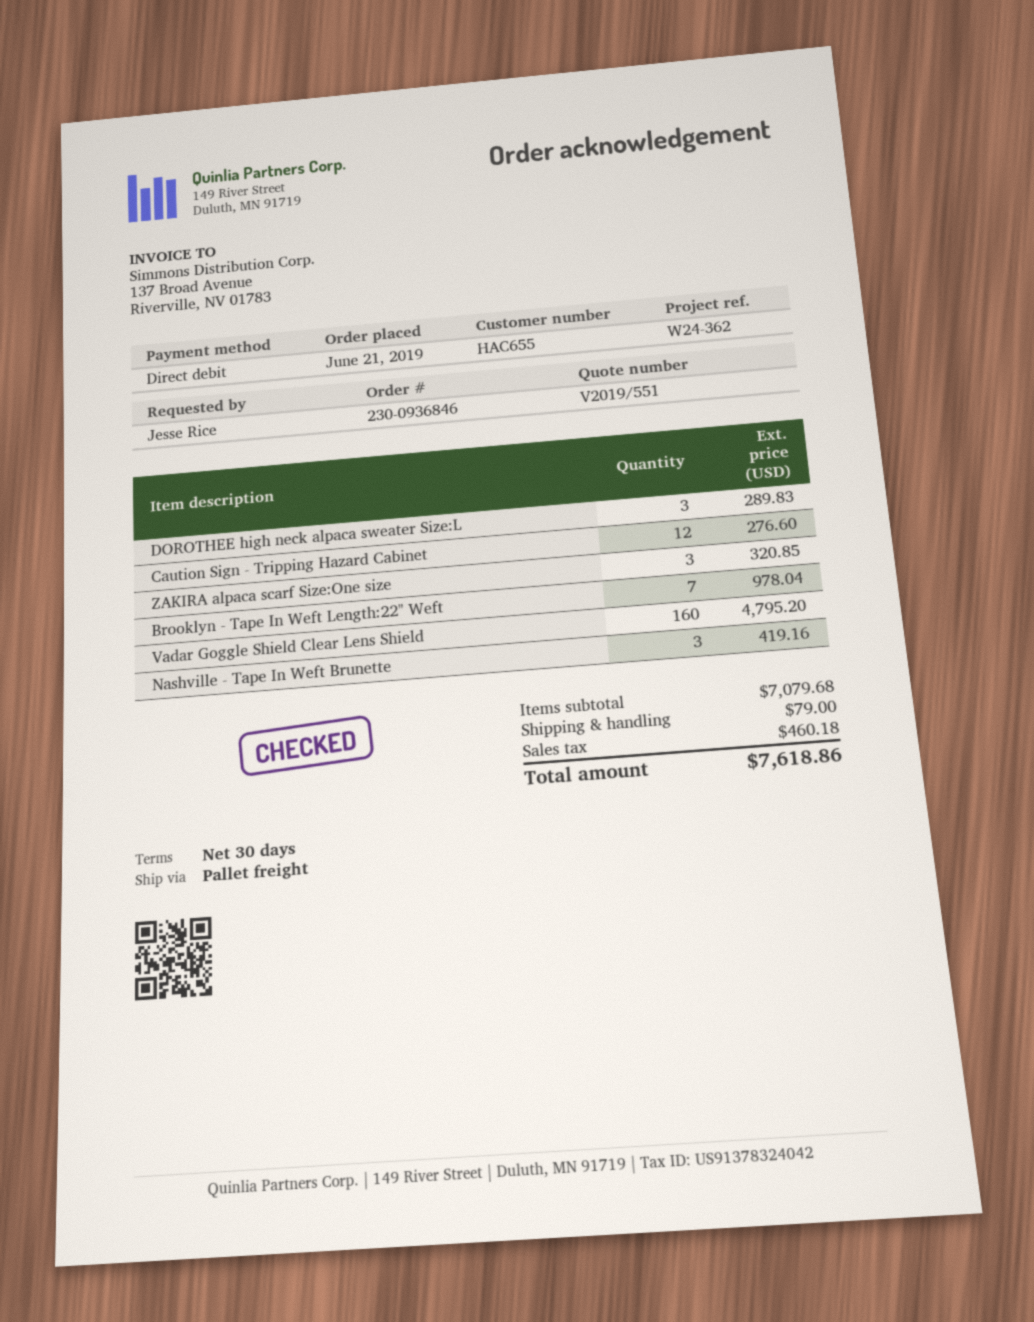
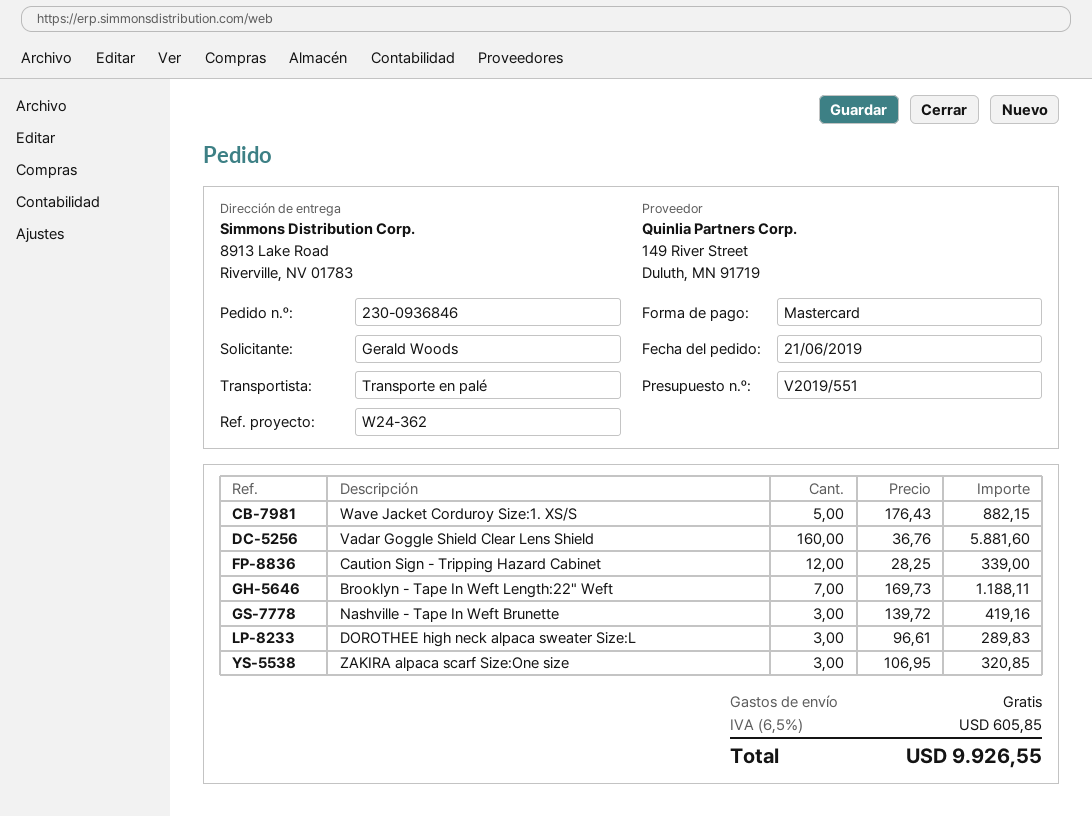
ordered by: Jesse Rice -> Gerald Woods
payment method: direct debit -> Mastercard
Caution Sign - Tripping Hazard Cabinet: 12 for 276.60 -> 12 for 339.00
Brooklyn - Tape In Weft Length:22" Weft: 7 for 978.04 -> 7 for 1188.11
Vadar Goggle Shield Clear Lens Shield: 160 for 4795.20 -> 160 for 5881.60
Wave Jacket Corduroy Size:1. XS/S: none -> 5 for 882.15
shipping: 79.00 -> 0.00
tax: 460.18 -> 605.85
total: 7618.86 -> 9926.55

